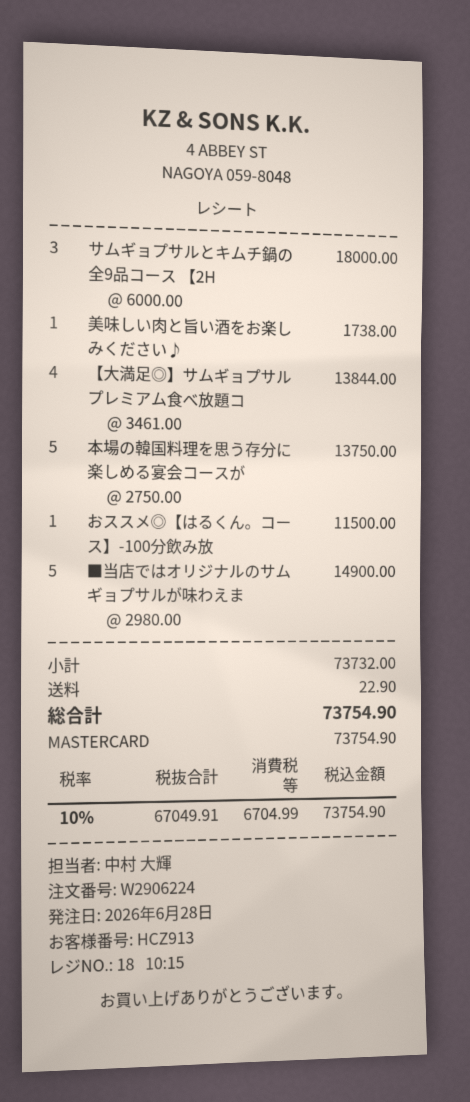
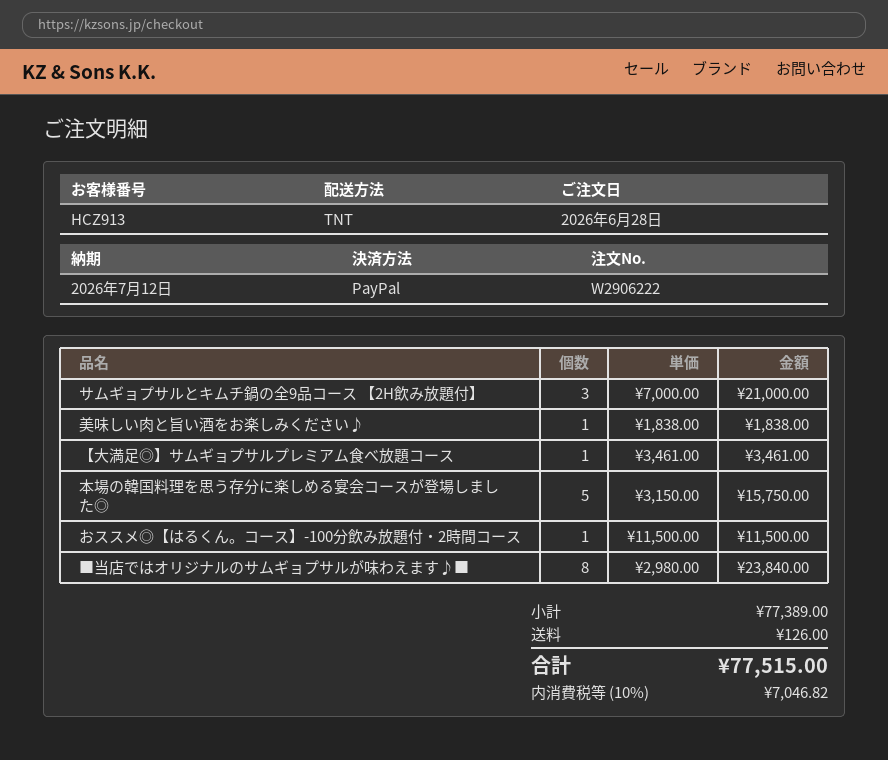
order number: W2906224 -> W2906222
payment method: Mastercard -> PayPal
サムギョプサルとキムチ鍋の全9品コース 【2H: 3 x 6000.00 = 18000.00 -> 3 x 7000.00 = 21000.00
美味しい肉と旨い酒をお楽しみください♪: 1 x 1738.00 = 1738.00 -> 1 x 1838.00 = 1838.00
【大満足◎】サムギョプサルプレミアム食べ放題コ: 4 x 3461.00 = 13844.00 -> 1 x 3461.00 = 3461.00
本場の韓国料理を思う存分に楽しめる宴会コースが: 5 x 2750.00 = 13750.00 -> 5 x 3150.00 = 15750.00
■当店ではオリジナルのサムギョプサルが味わえま: 5 x 2980.00 = 14900.00 -> 8 x 2980.00 = 23840.00
subtotal: 73732.00 -> 77389.00
shipping: 22.90 -> 126.00
tax: 10% = 6704.99 -> 10% = 7046.82
total: 73754.90 -> 77515.00

